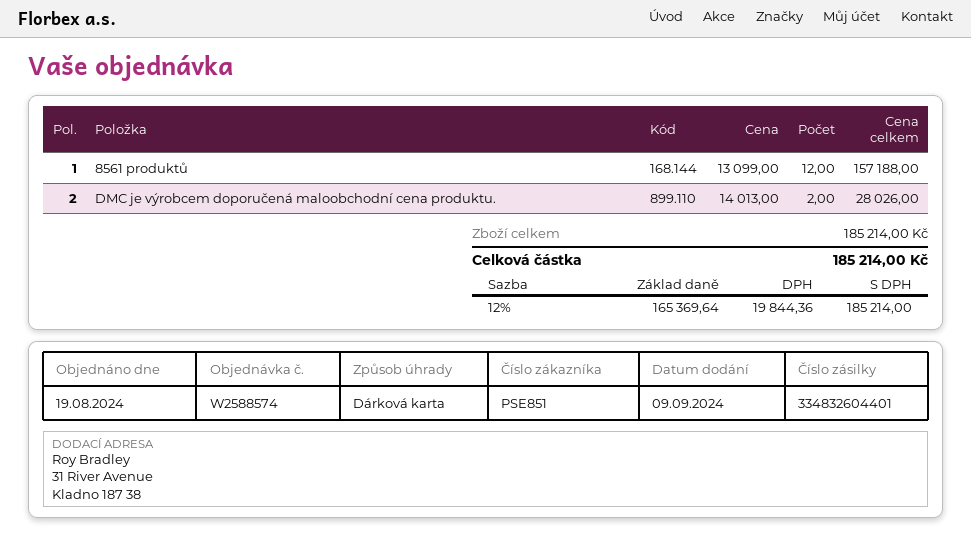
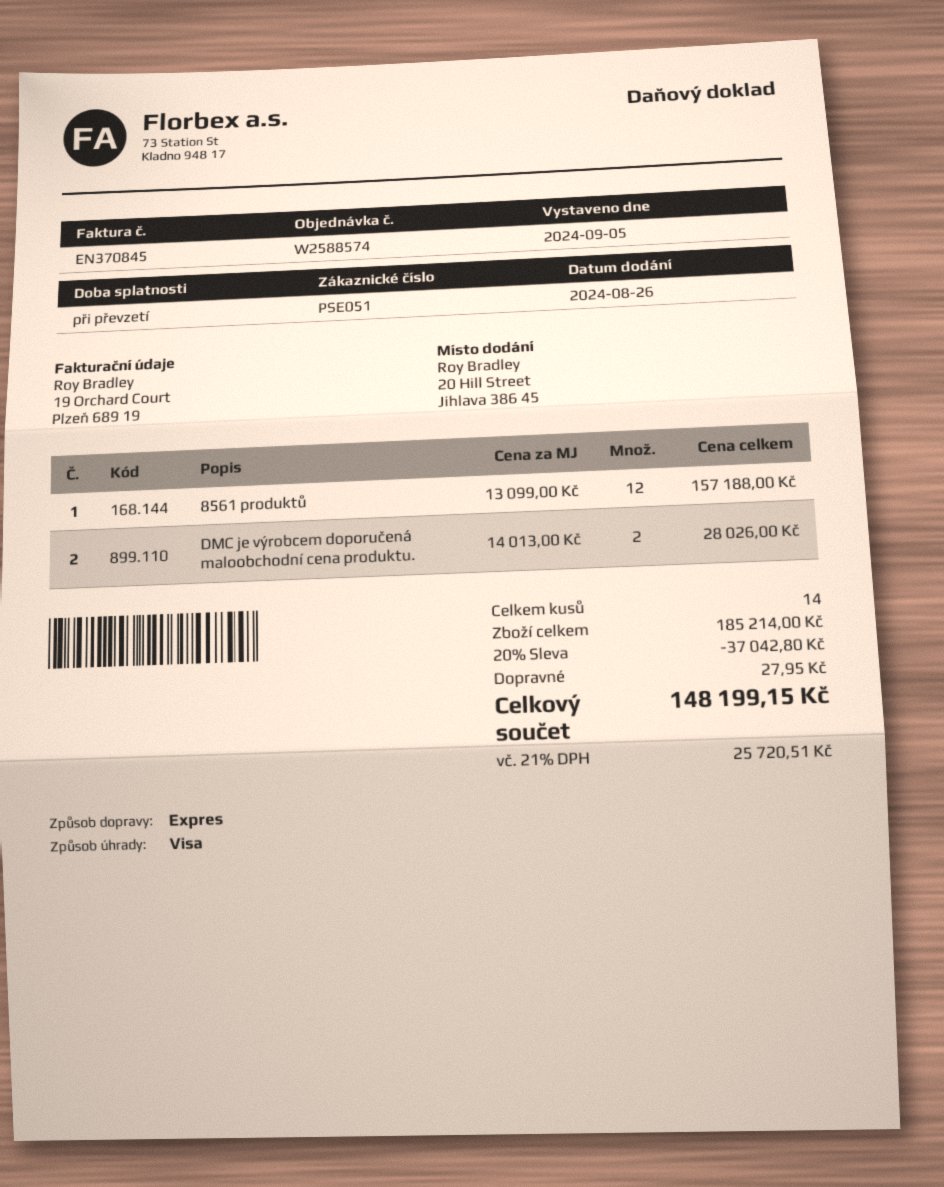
delivery date: 2024-09-09 -> 2024-08-26
customer number: PSE851 -> PSE051
payment method: gift card -> Visa
ship to: 31 River Avenue, Kladno 187 38 -> 20 Hill Street, Jihlava 386 45
discount: none -> 20% = 37042.80
shipping: none -> 27.95
tax: 12% = 19844.36 -> 21% = 25720.51
total: 185214.00 -> 148199.15

